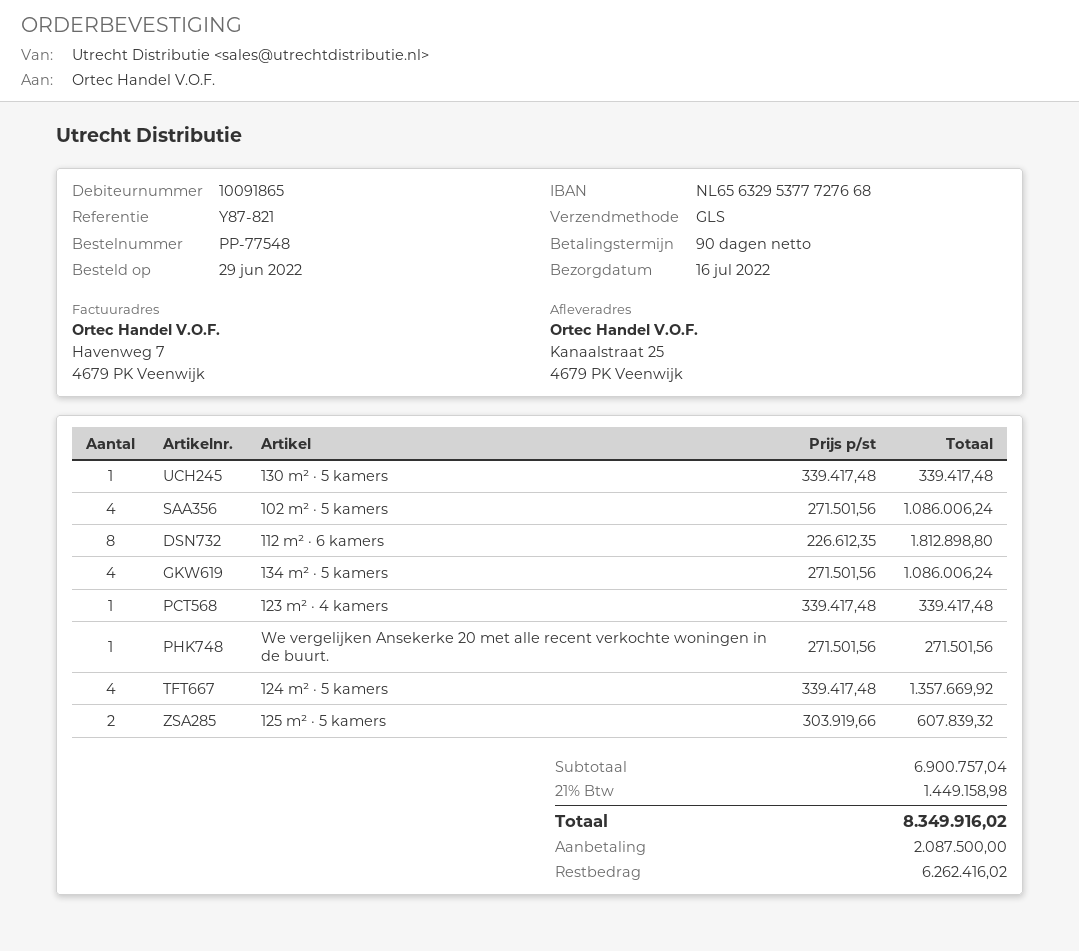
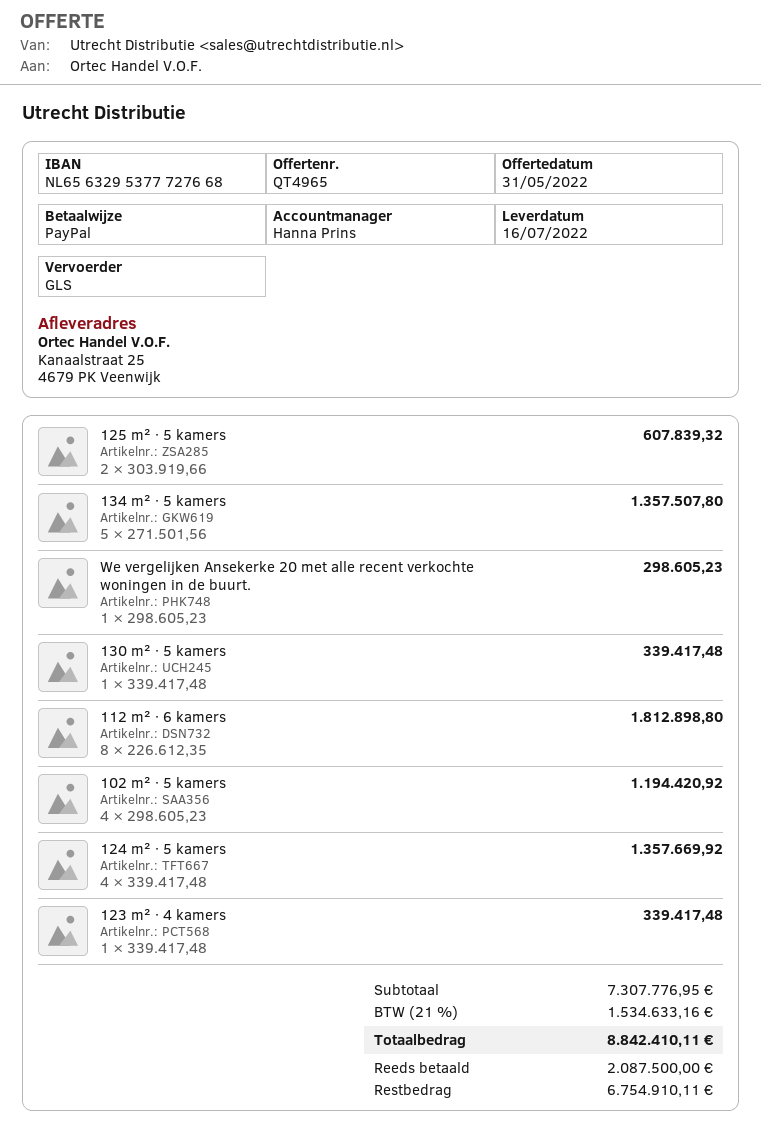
102 m² · 5 kamers: 4 x 271501.56 = 1086006.24 -> 4 x 298605.23 = 1194420.92
134 m² · 5 kamers: 4 x 271501.56 = 1086006.24 -> 5 x 271501.56 = 1357507.80
We vergelijken Ansekerke 20 met alle recent verkochte woningen in de buurt.: 1 x 271501.56 = 271501.56 -> 1 x 298605.23 = 298605.23
subtotal: 6900757.04 -> 7307776.95
tax: 21% = 1449158.98 -> 21% = 1534633.16
total: 8349916.02 -> 8842410.11
balance: 6262416.02 -> 6754910.11

